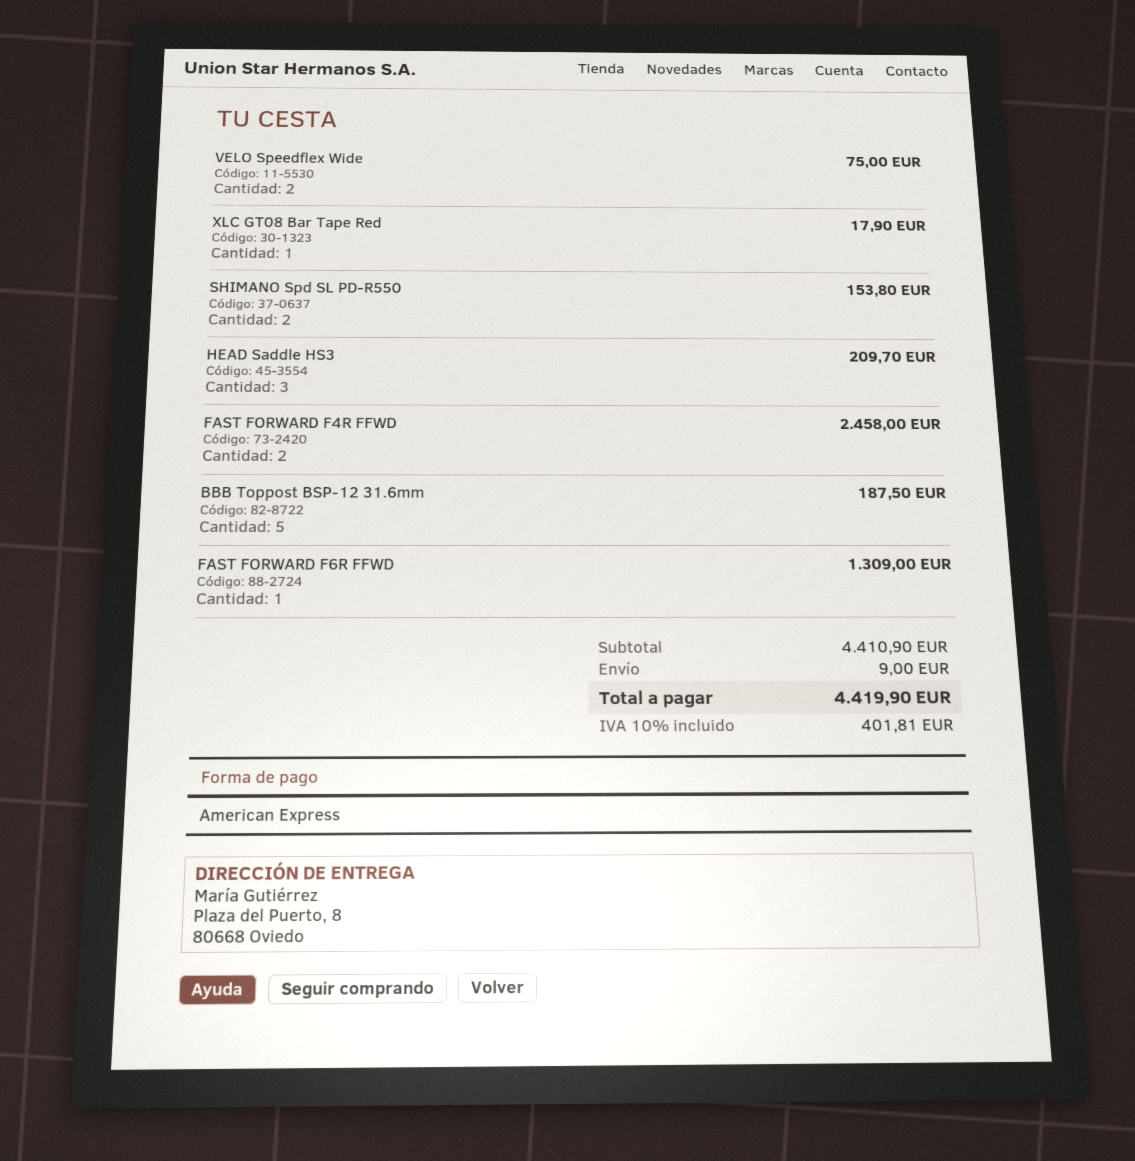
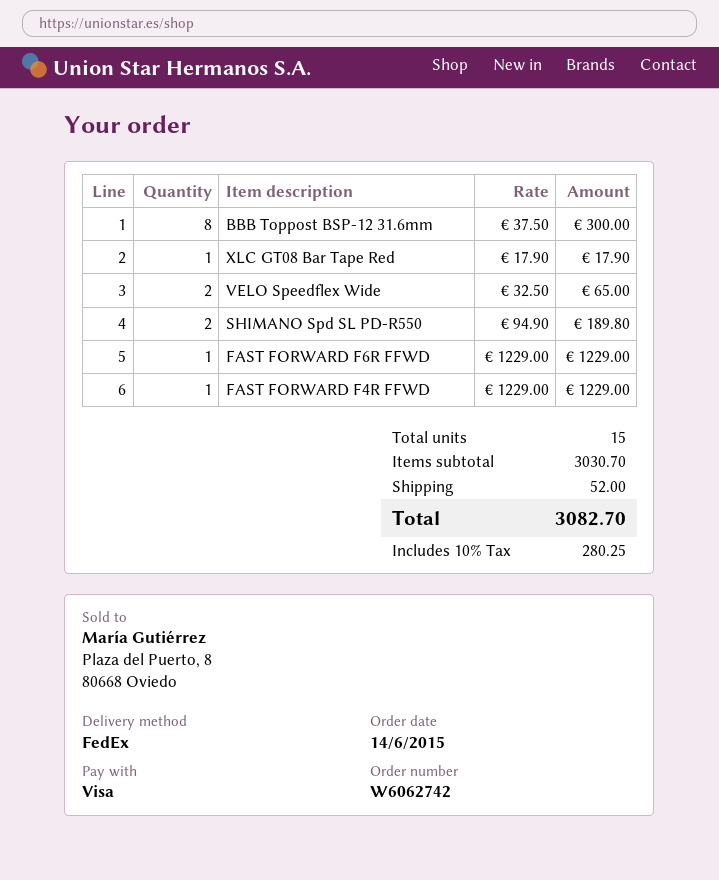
payment method: American Express -> Visa
VELO Speedflex Wide: 2 for 75.00 -> 2 for 65.00
SHIMANO Spd SL PD-R550: 2 for 153.80 -> 2 for 189.80
HEAD Saddle HS3: 3 for 209.70 -> none
FAST FORWARD F4R FFWD: 2 for 2458.00 -> 1 for 1229.00
BBB Toppost BSP-12 31.6mm: 5 for 187.50 -> 8 for 300.00
FAST FORWARD F6R FFWD: 1 for 1309.00 -> 1 for 1229.00
subtotal: 4410.90 -> 3030.70
shipping: 9.00 -> 52.00
tax: 10% = 401.81 -> 10% = 280.25
total: 4419.90 -> 3082.70

